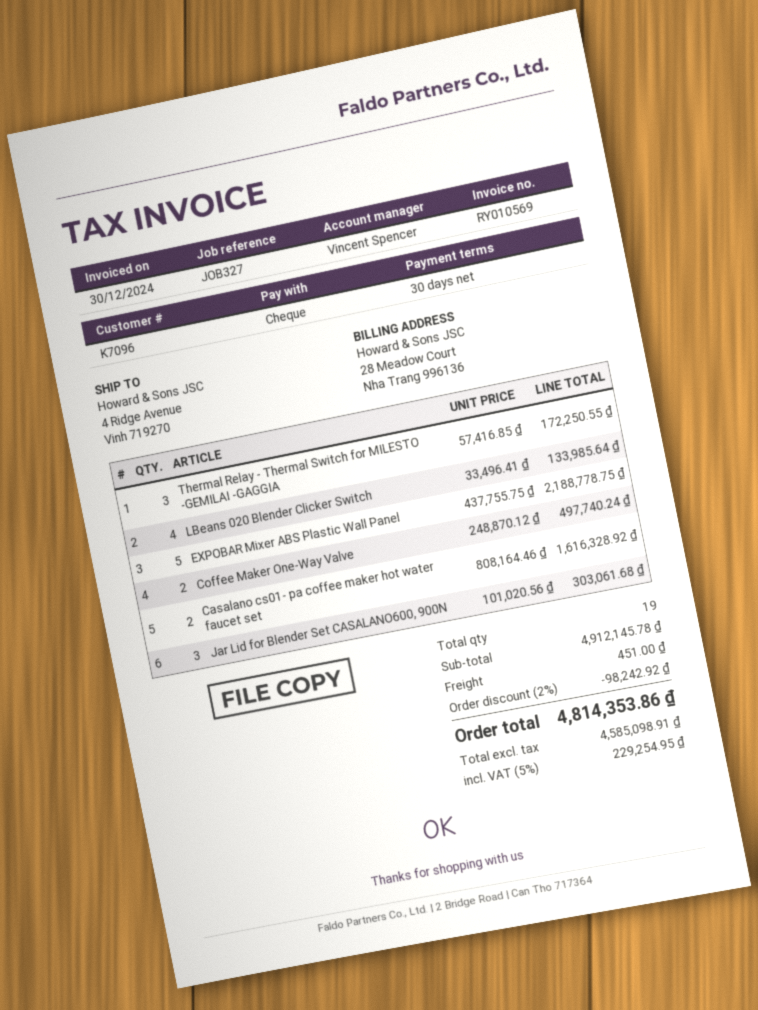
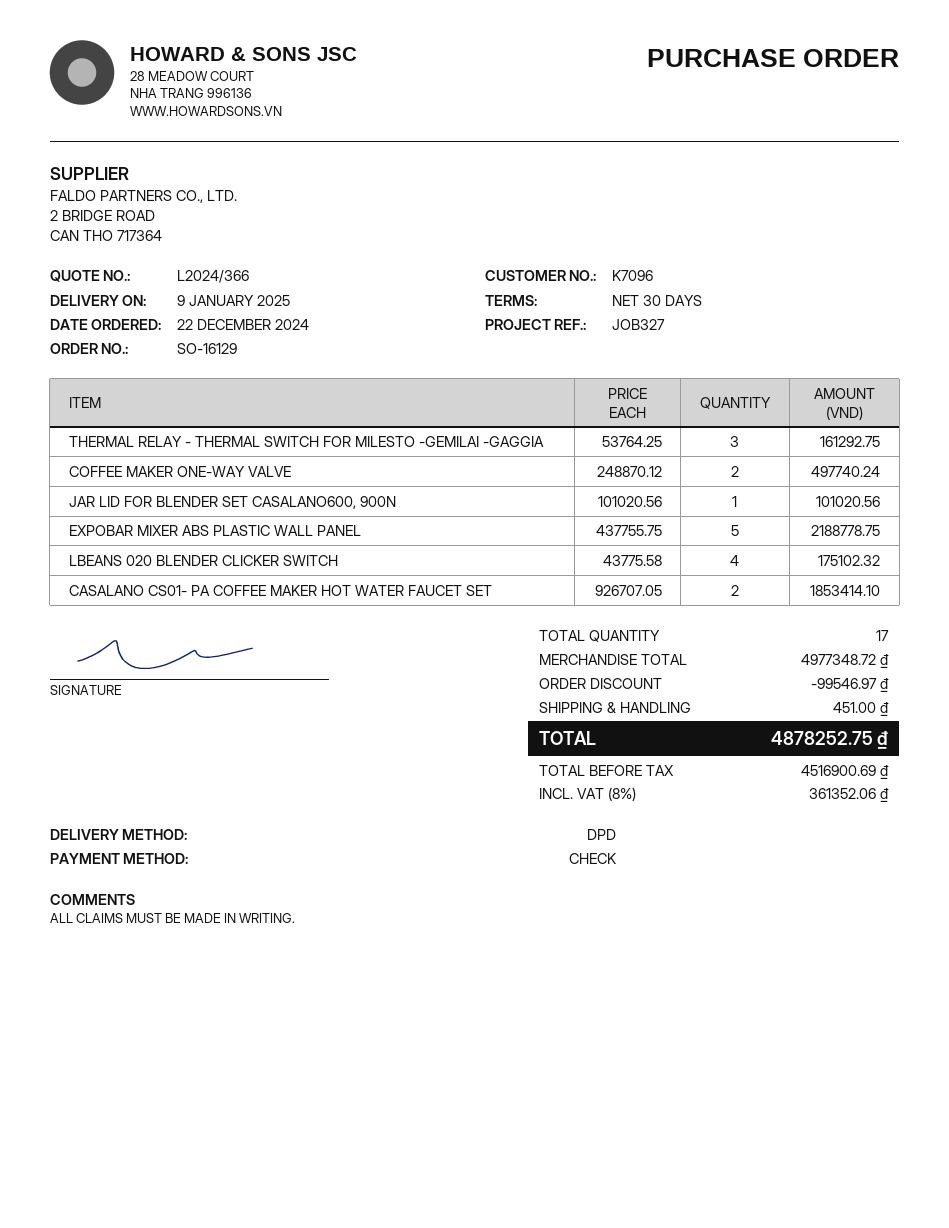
Thermal Relay - Thermal Switch for MILESTO -GEMILAI -GAGGIA: 3 x 57416.85 = 172250.55 -> 3 x 53764.25 = 161292.75
LBeans 020 Blender Clicker Switch: 4 x 33496.41 = 133985.64 -> 4 x 43775.58 = 175102.32
Casalano cs01- pa coffee maker hot water faucet set: 2 x 808164.46 = 1616328.92 -> 2 x 926707.05 = 1853414.10
Jar Lid for Blender Set CASALANO600, 900N: 3 x 101020.56 = 303061.68 -> 1 x 101020.56 = 101020.56
total quantity: 19 -> 17
subtotal: 4912145.78 -> 4977348.72
discount: 98242.92 -> 99546.97
net: 4585098.91 -> 4516900.69
tax: 5% = 229254.95 -> 8% = 361352.06
total: 4814353.86 -> 4878252.75

